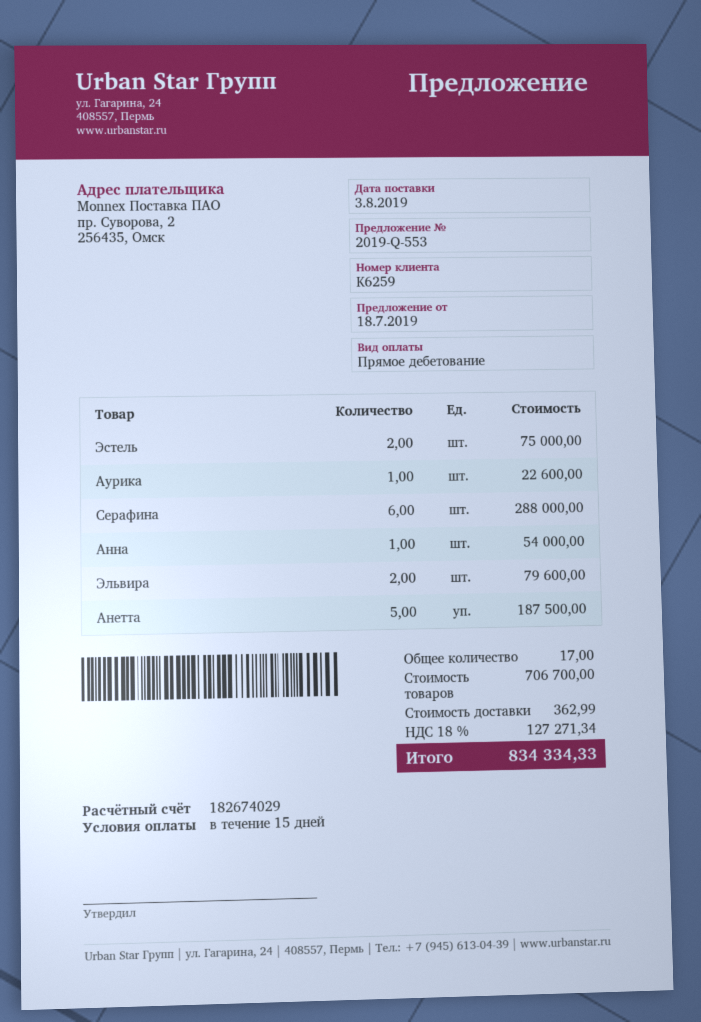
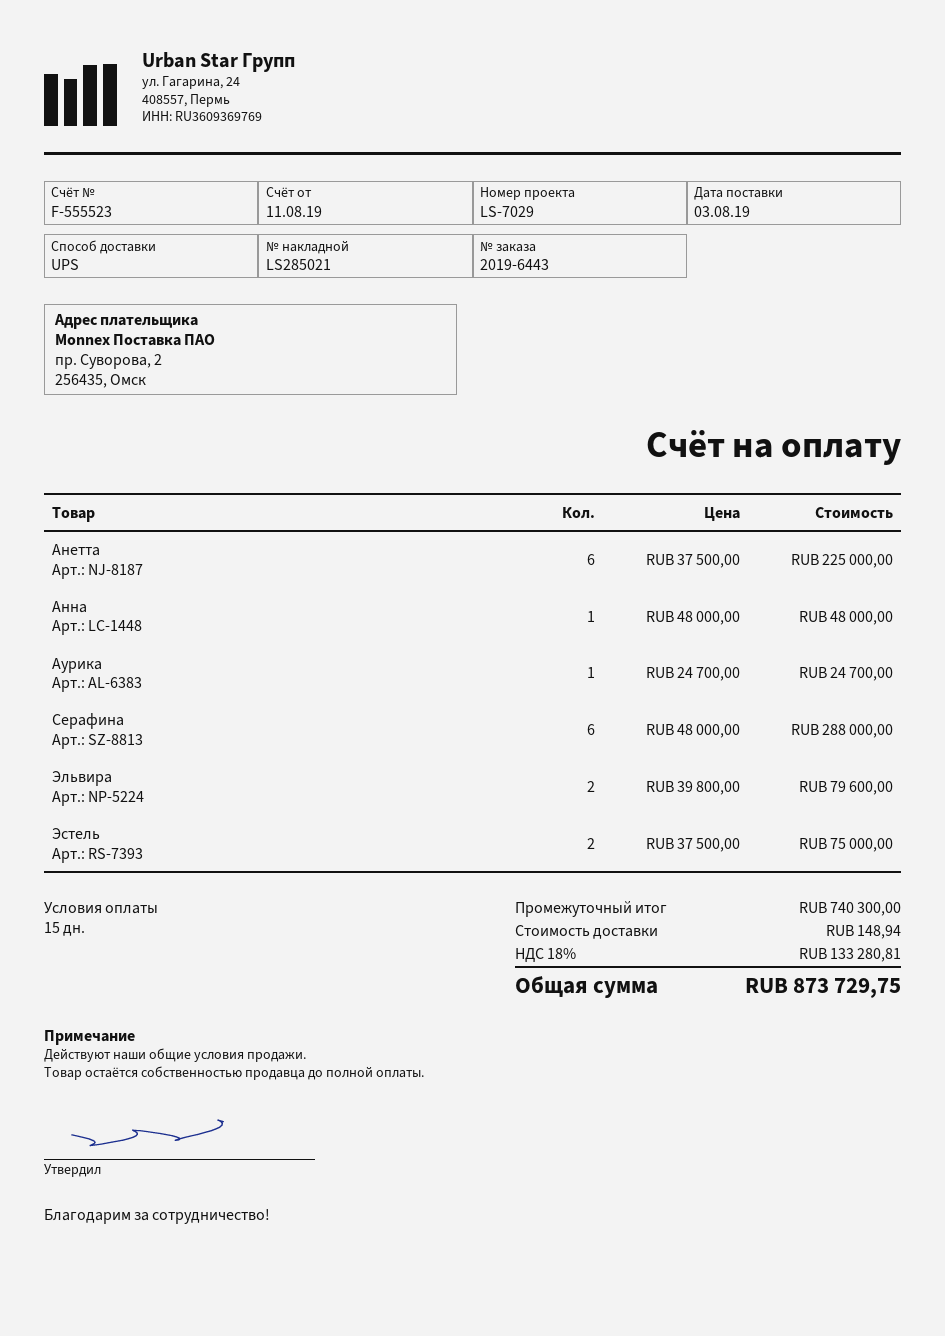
Аурика: 1 for 22600.00 -> 1 for 24700.00
Анна: 1 for 54000.00 -> 1 for 48000.00
Анетта: 5 for 187500.00 -> 6 for 225000.00
subtotal: 706700.00 -> 740300.00
shipping: 362.99 -> 148.94
tax: 18% = 127271.34 -> 18% = 133280.81
total: 834334.33 -> 873729.75

